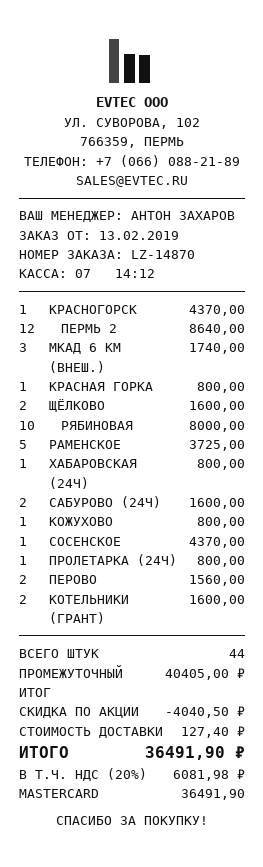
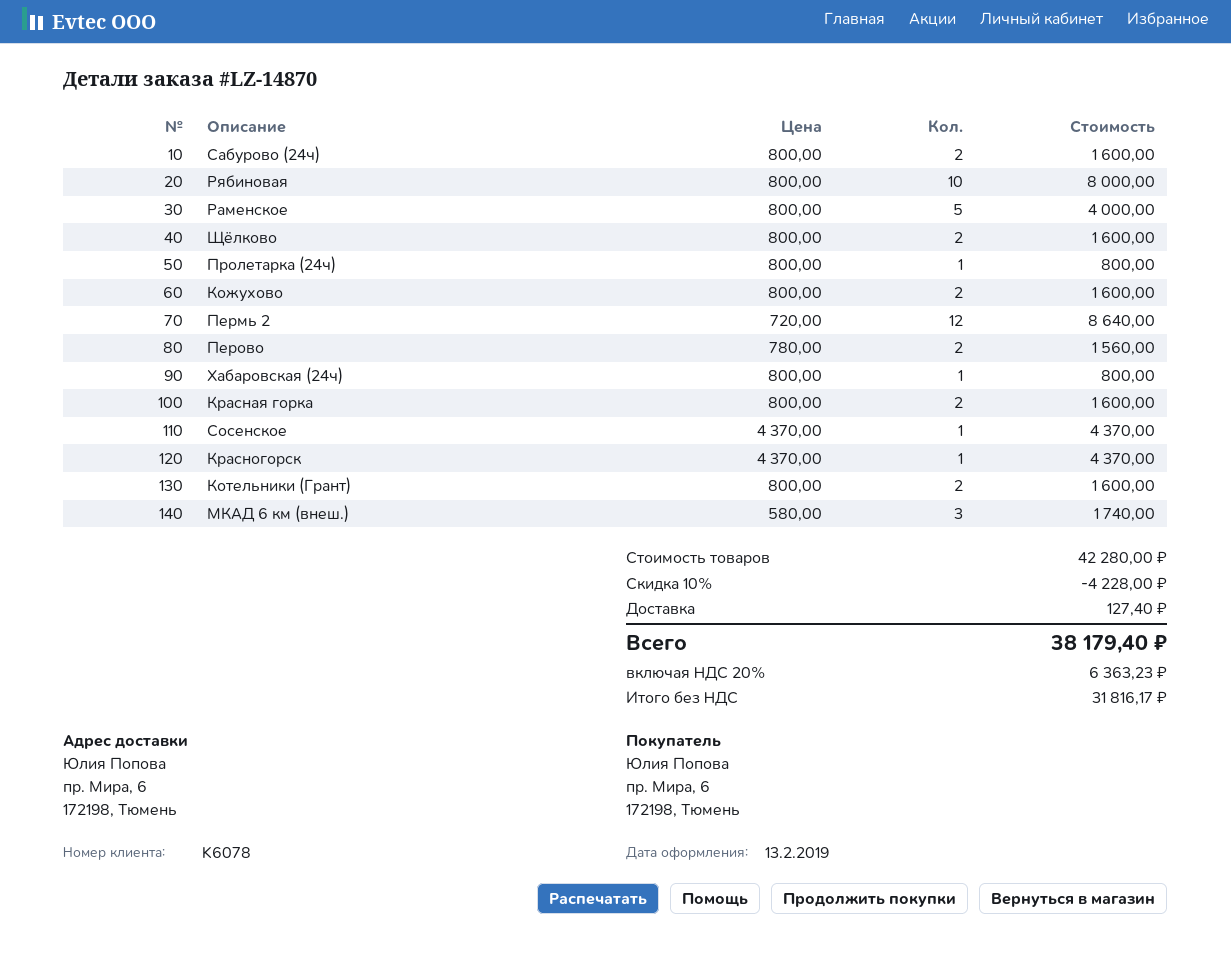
КРАСНАЯ ГОРКА: 1 for 800.00 -> 2 for 1600.00
РАМЕНСКОЕ: 5 for 3725.00 -> 5 for 4000.00
КОЖУХОВО: 1 for 800.00 -> 2 for 1600.00
subtotal: 40405.00 -> 42280.00
discount: 4040.50 -> 4228.00
tax: 20% = 6081.98 -> 20% = 6363.23
total: 36491.90 -> 38179.40

